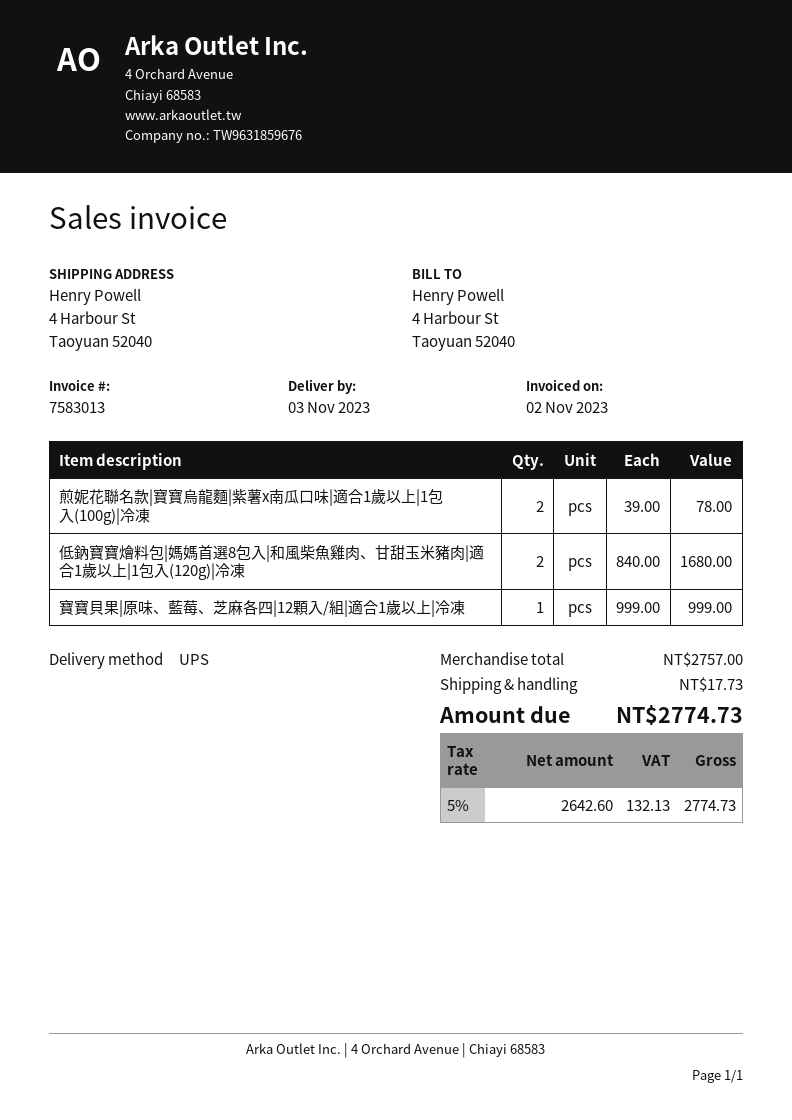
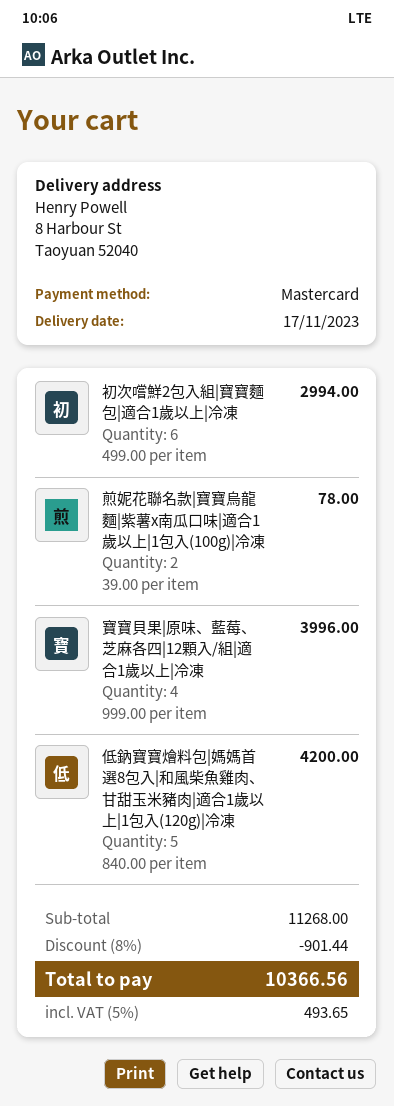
delivery date: 2023-11-03 -> 2023-11-17
ship to: 4 Harbour St, Taoyuan 52040 -> 8 Harbour St, Taoyuan 52040
低鈉寶寶燴料包|媽媽首選8包入|和風柴魚雞肉、甘甜玉米豬肉|適合1歲以上|1包入(120g)|冷凍: 2 x 840.00 = 1680.00 -> 5 x 840.00 = 4200.00
寶寶貝果|原味、藍莓、芝麻各四|12顆入/組|適合1歲以上|冷凍: 1 x 999.00 = 999.00 -> 4 x 999.00 = 3996.00
初次嚐鮮2包入組|寶寶麵包|適合1歲以上|冷凍: none -> 6 x 499.00 = 2994.00
subtotal: 2757.00 -> 11268.00
discount: none -> 8% = 901.44
shipping: 17.73 -> none
tax: 5% = 132.13 -> 5% = 493.65
total: 2774.73 -> 10366.56

